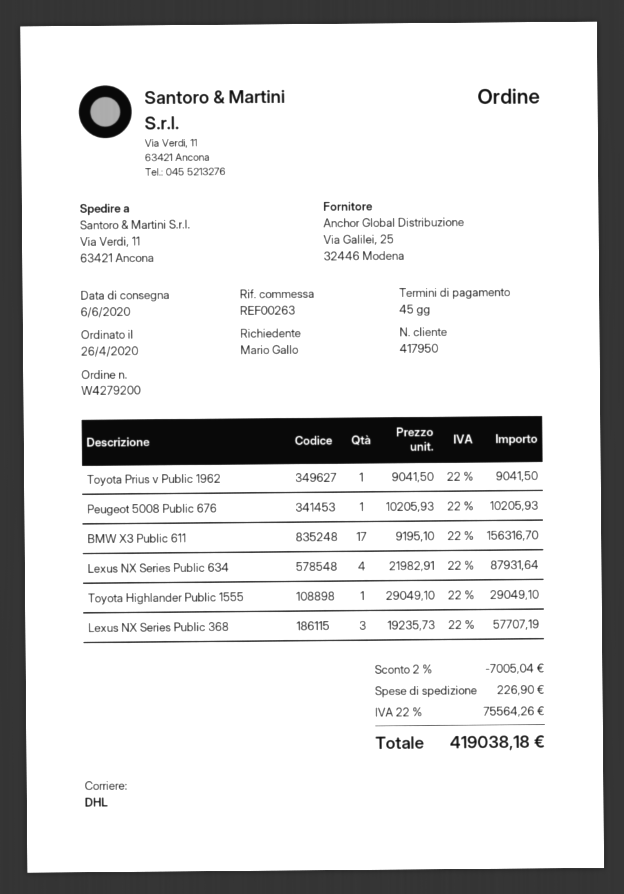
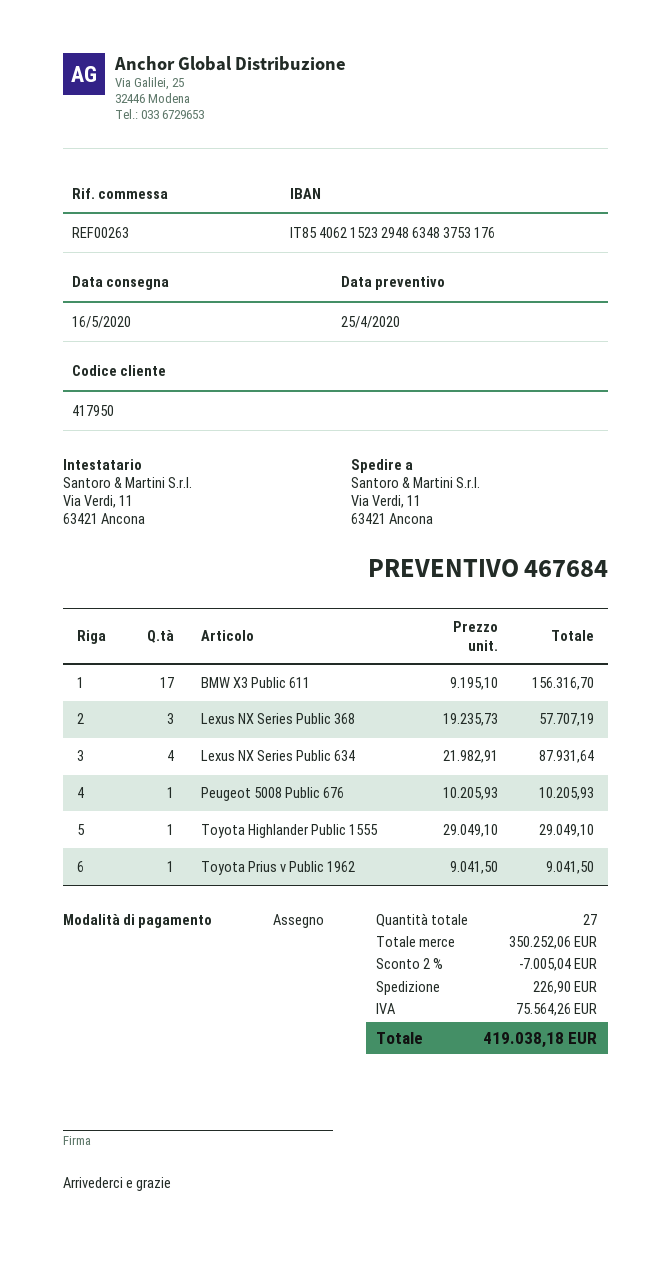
delivery date: 2020-06-06 -> 2020-05-16

